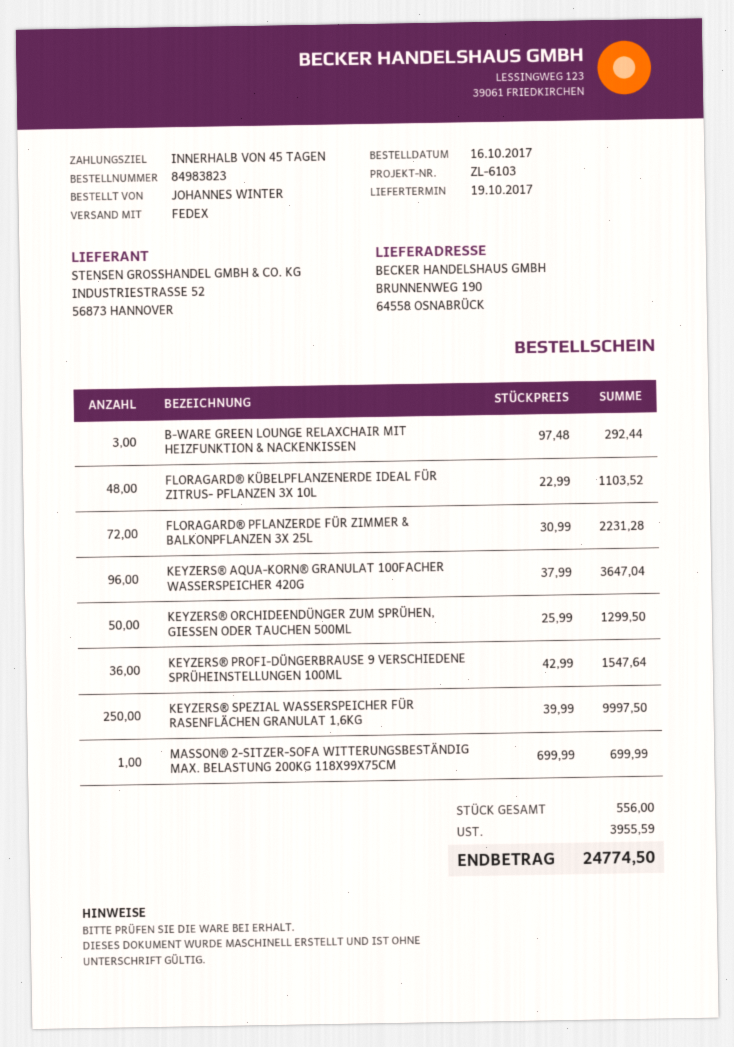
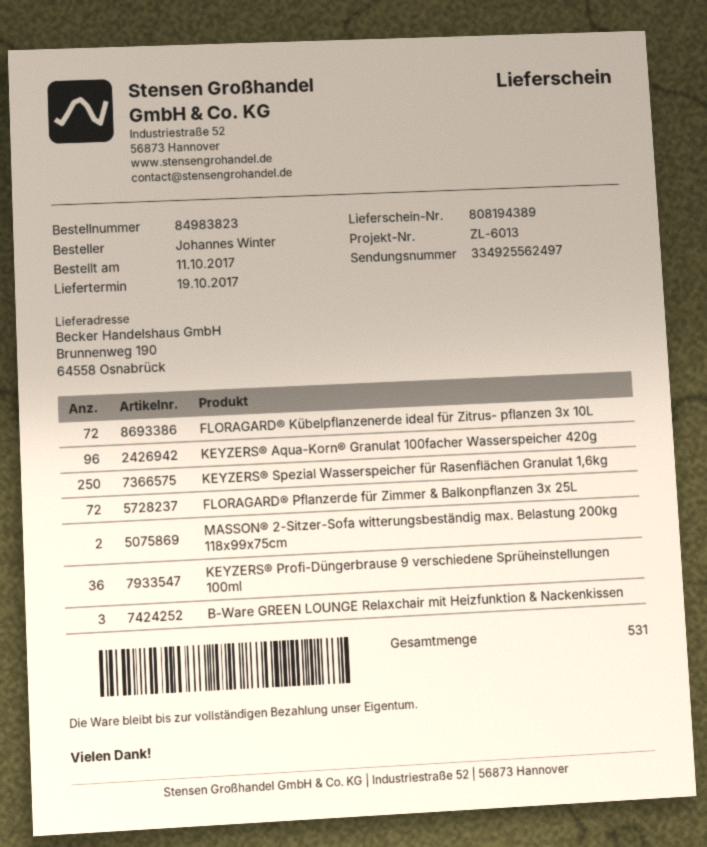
order date: 2017-10-16 -> 2017-10-11
reference: ZL-6103 -> ZL-6013
FLORAGARD® KÜBELPFLANZENERDE IDEAL FÜR ZITRUS- PFLANZEN 3X 10L: 48 -> 72
KEYZERS® ORCHIDEENDÜNGER ZUM SPRÜHEN, GIESSEN ODER TAUCHEN 500ML: 50 -> none
MASSON® 2-SITZER-SOFA WITTERUNGSBESTÄNDIG MAX. BELASTUNG 200KG 118X99X75CM: 1 -> 2
total quantity: 556 -> 531

